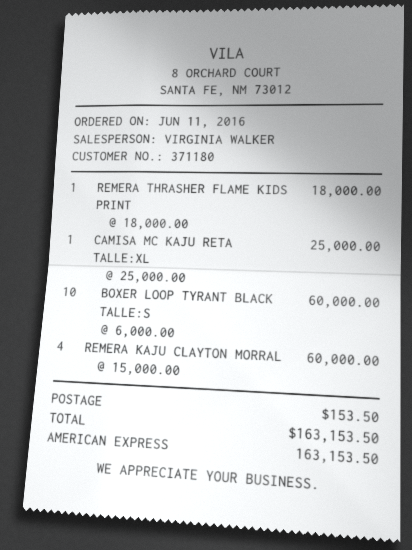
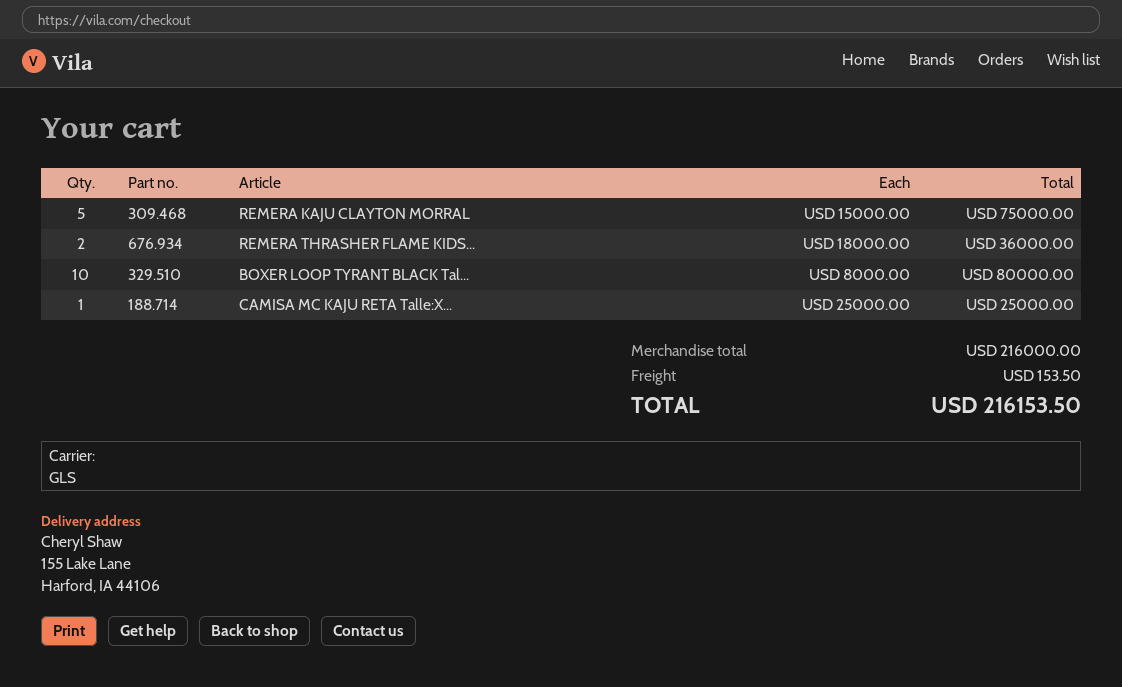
REMERA THRASHER FLAME KIDS PRINT: 1 x 18000.00 = 18000.00 -> 2 x 18000.00 = 36000.00
BOXER LOOP TYRANT BLACK TALLE:S: 10 x 6000.00 = 60000.00 -> 10 x 8000.00 = 80000.00
REMERA KAJU CLAYTON MORRAL: 4 x 15000.00 = 60000.00 -> 5 x 15000.00 = 75000.00
total: 163153.50 -> 216153.50

